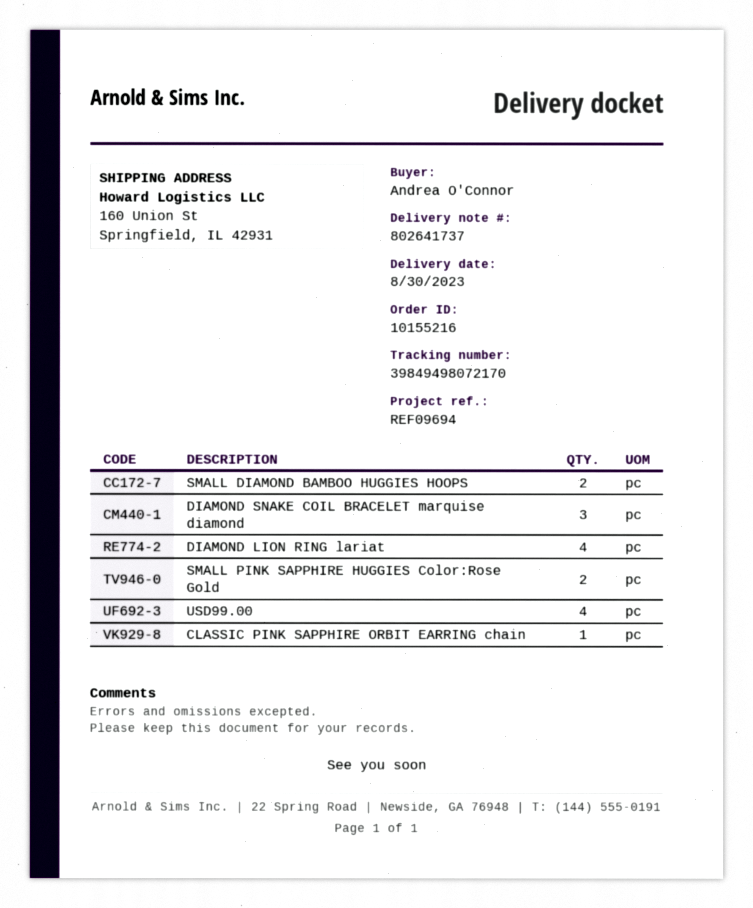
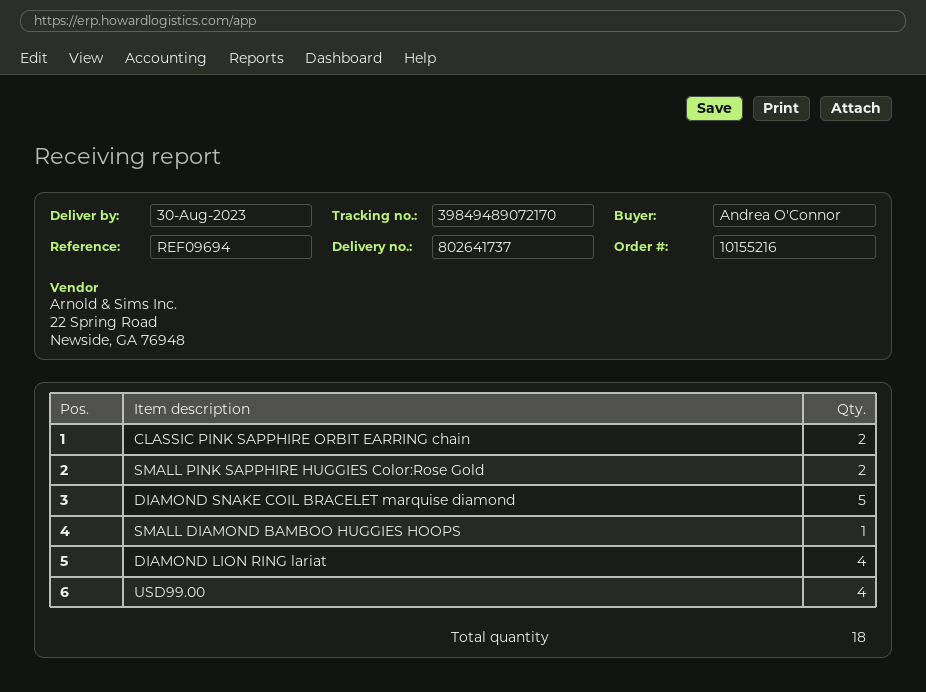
tracking number: 39849498072170 -> 39849489072170
SMALL DIAMOND BAMBOO HUGGIES HOOPS: 2 -> 1
DIAMOND SNAKE COIL BRACELET marquise diamond: 3 -> 5
CLASSIC PINK SAPPHIRE ORBIT EARRING chain: 1 -> 2

